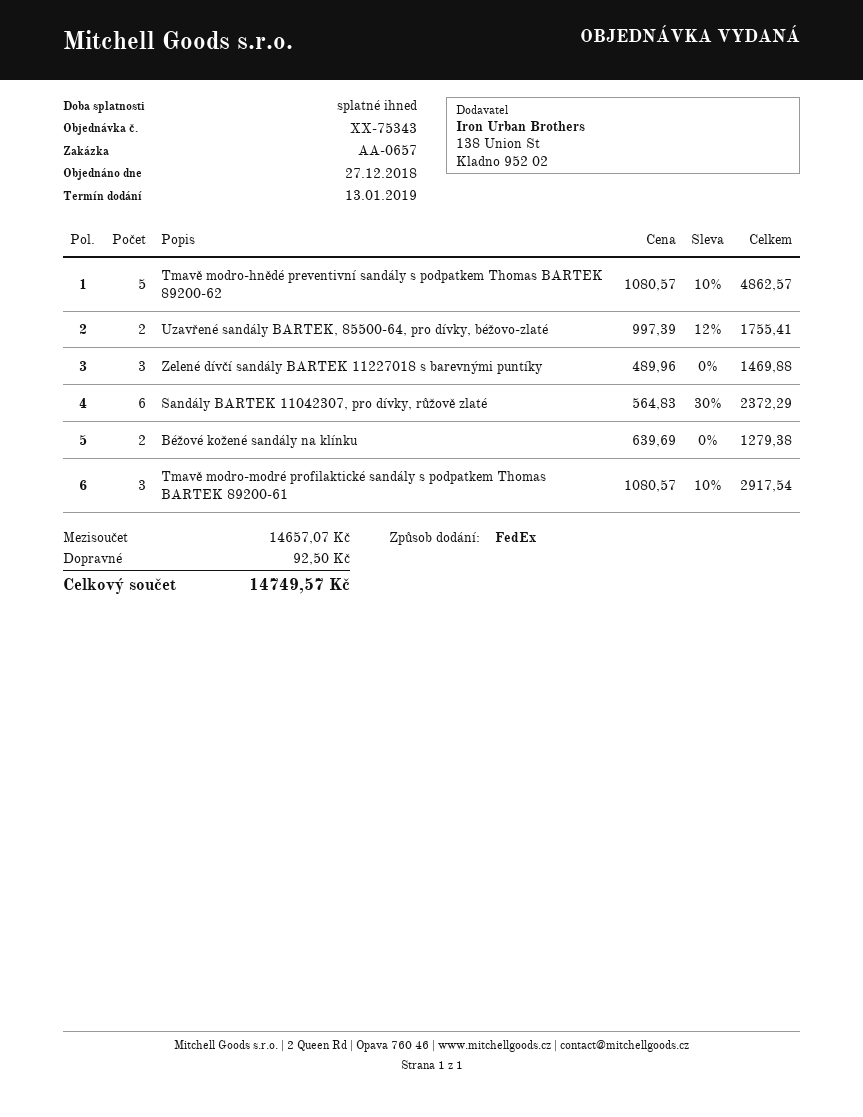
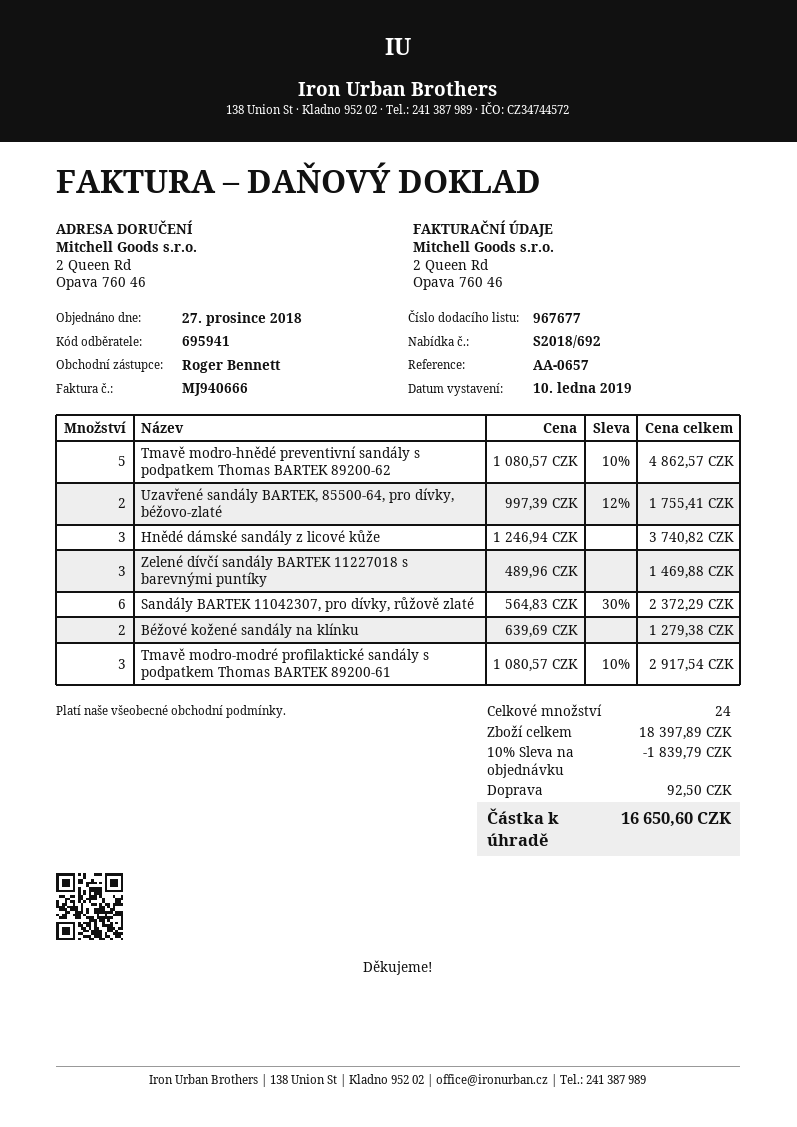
Hnědé dámské sandály z licové kůže: none -> 3 x 1246.94 = 3740.82
subtotal: 14657.07 -> 18397.89
discount: none -> 10% = 1839.79
total: 14749.57 -> 16650.60

